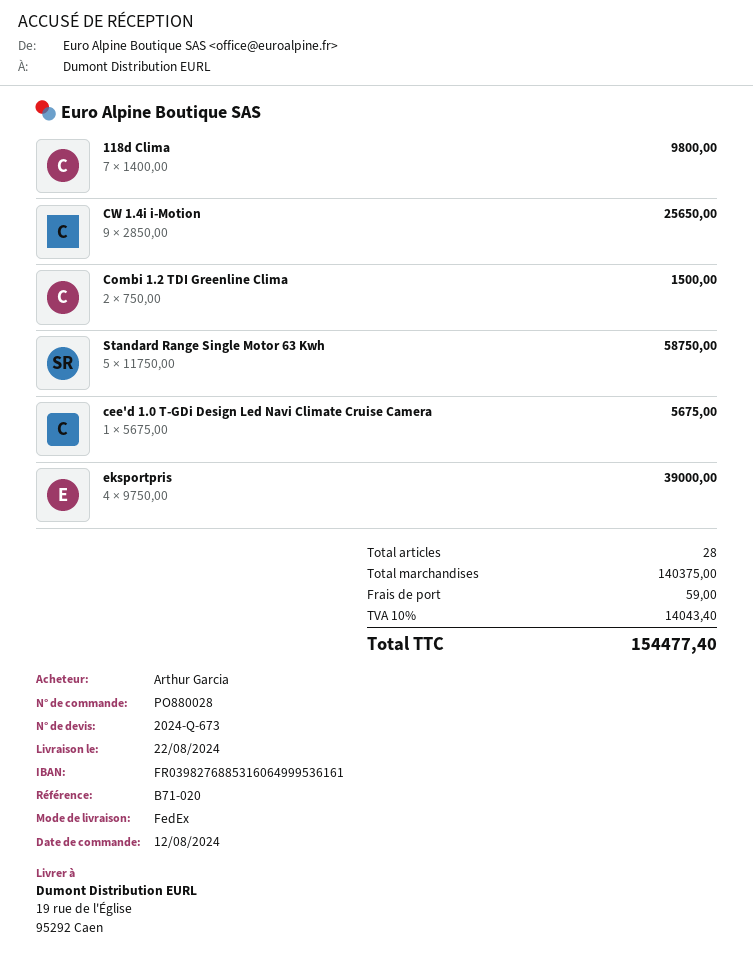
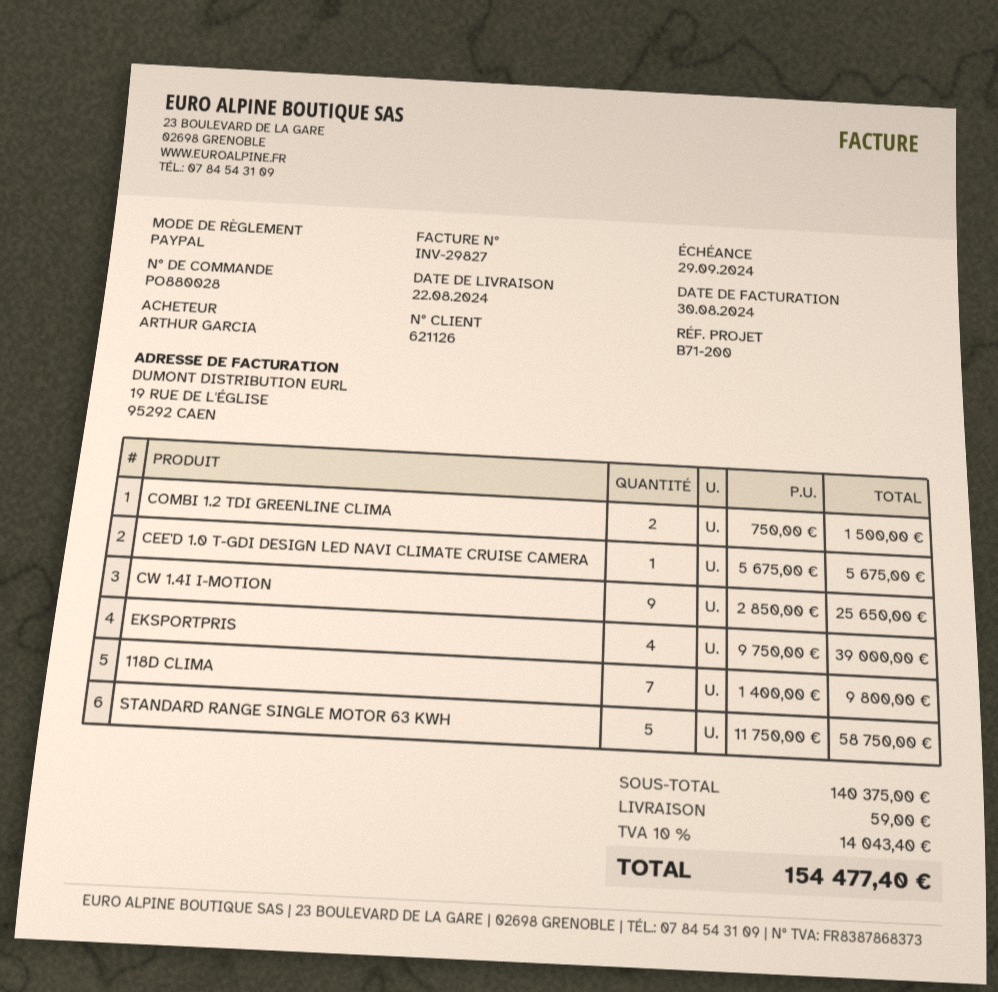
reference: B71-020 -> B71-200

